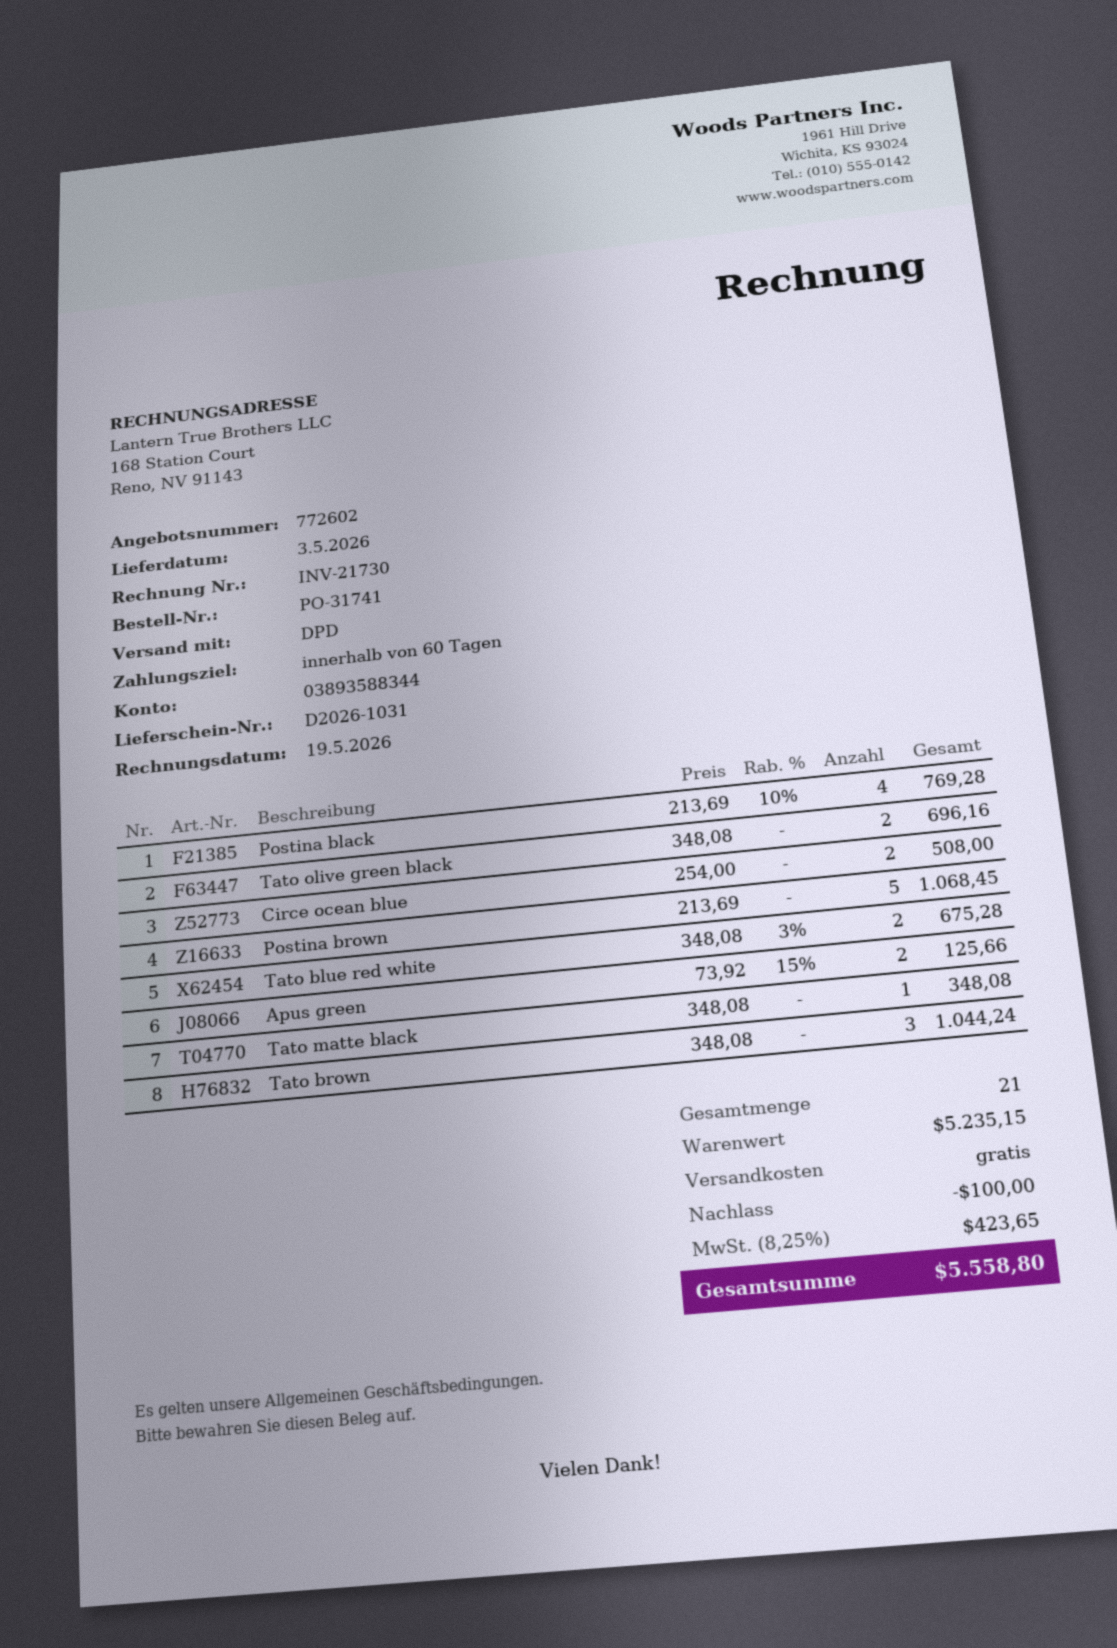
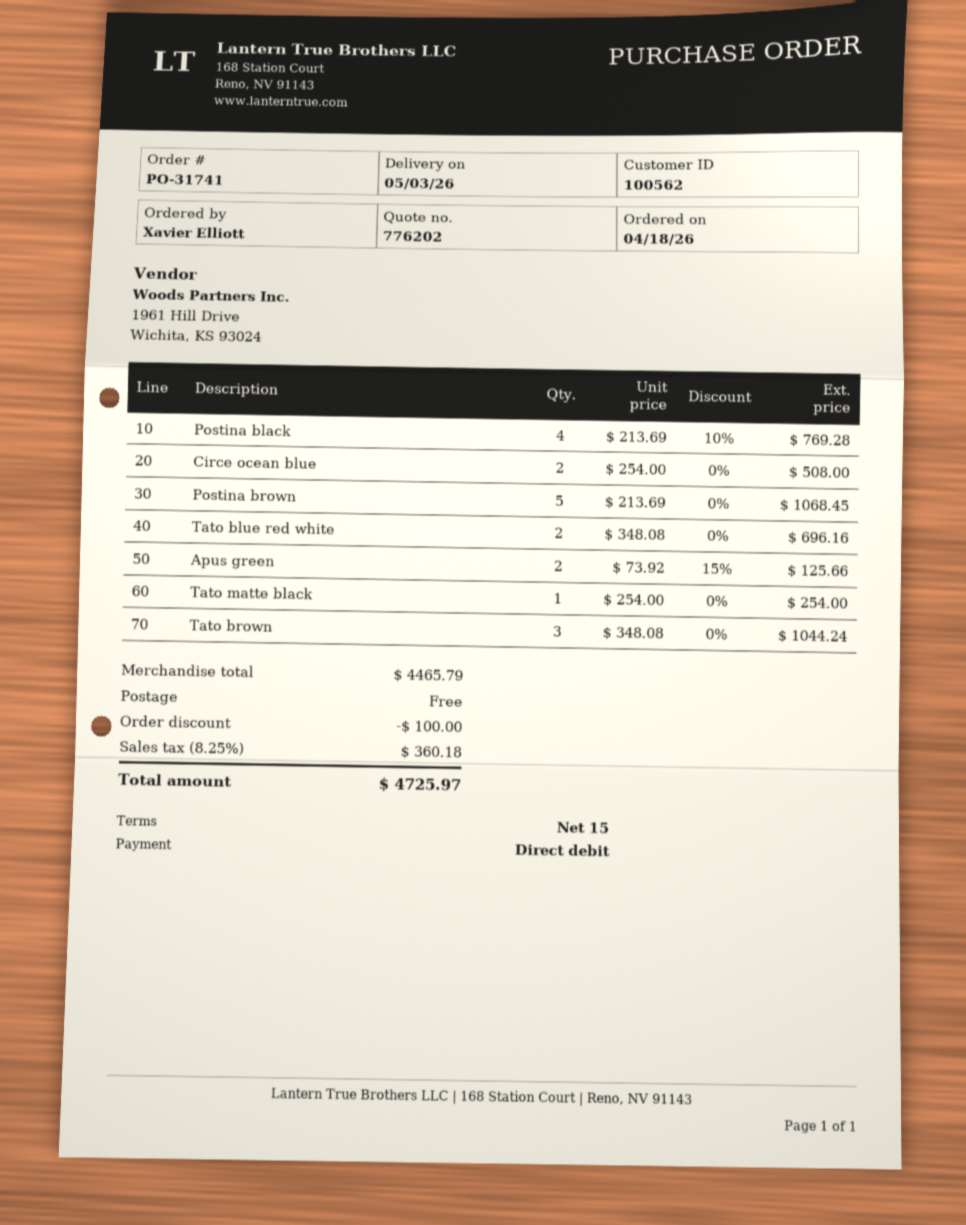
quote number: 772602 -> 776202
payment terms: 60 days -> 15 days
Tato olive green black: 2 x 348.08 = 696.16 -> none
Tato blue red white: 2 x 348.08 - 3% = 675.28 -> 2 x 348.08 = 696.16
Tato matte black: 1 x 348.08 = 348.08 -> 1 x 254.00 = 254.00
subtotal: 5235.15 -> 4465.79
tax: 8.25% = 423.65 -> 8.25% = 360.18
total: 5558.80 -> 4725.97

